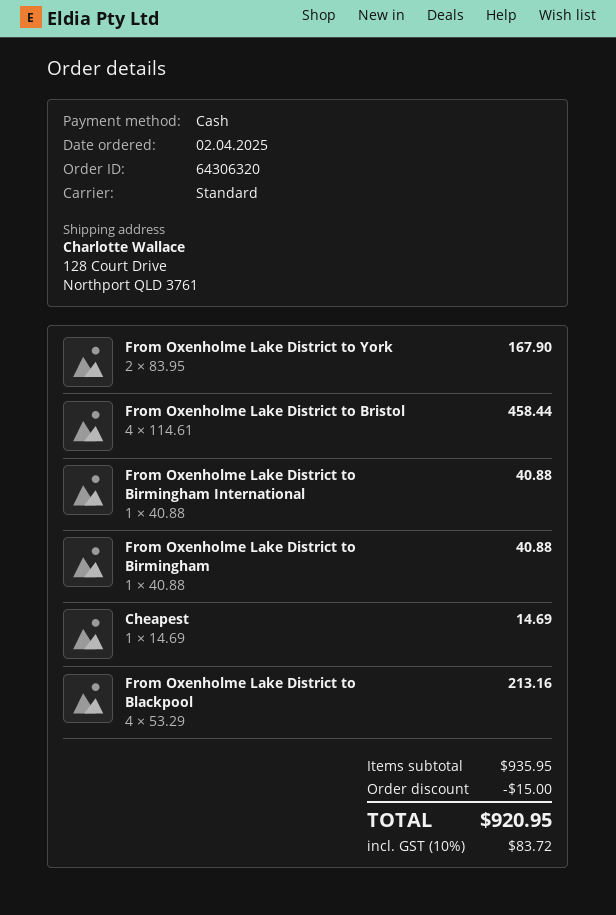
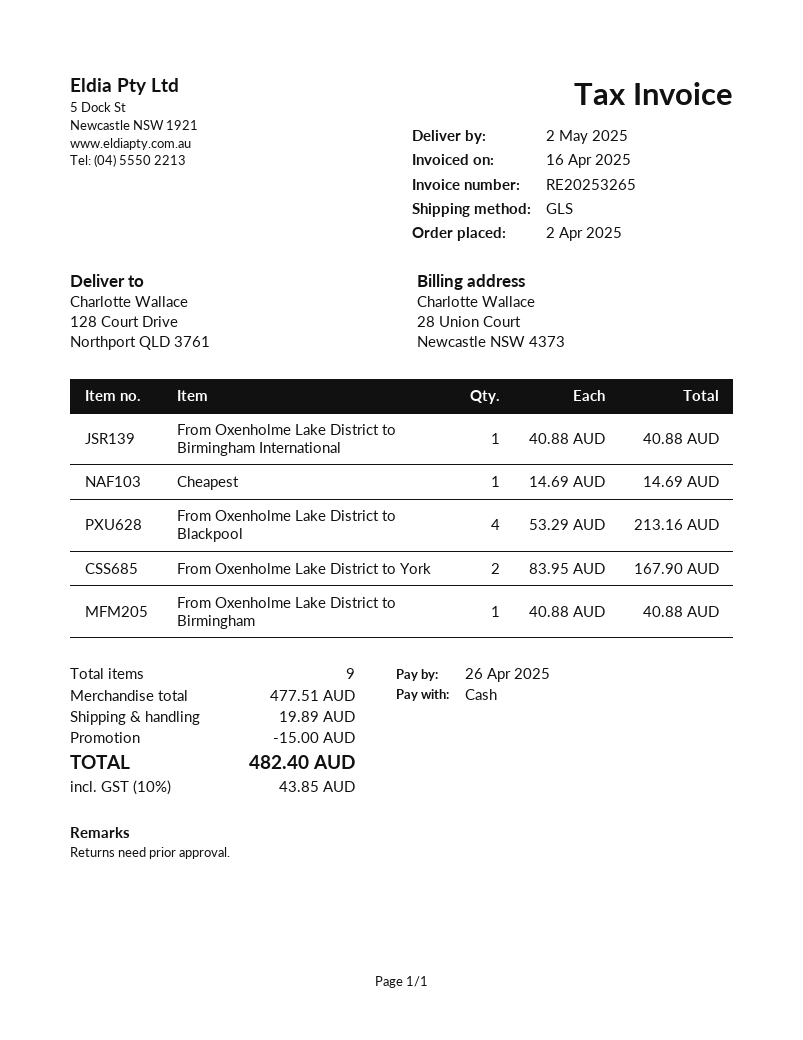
shipping method: standard -> GLS
From Oxenholme Lake District to Bristol: 4 x 114.61 = 458.44 -> none
subtotal: 935.95 -> 477.51
shipping: none -> 19.89
tax: 10% = 83.72 -> 10% = 43.85
total: 920.95 -> 482.40

